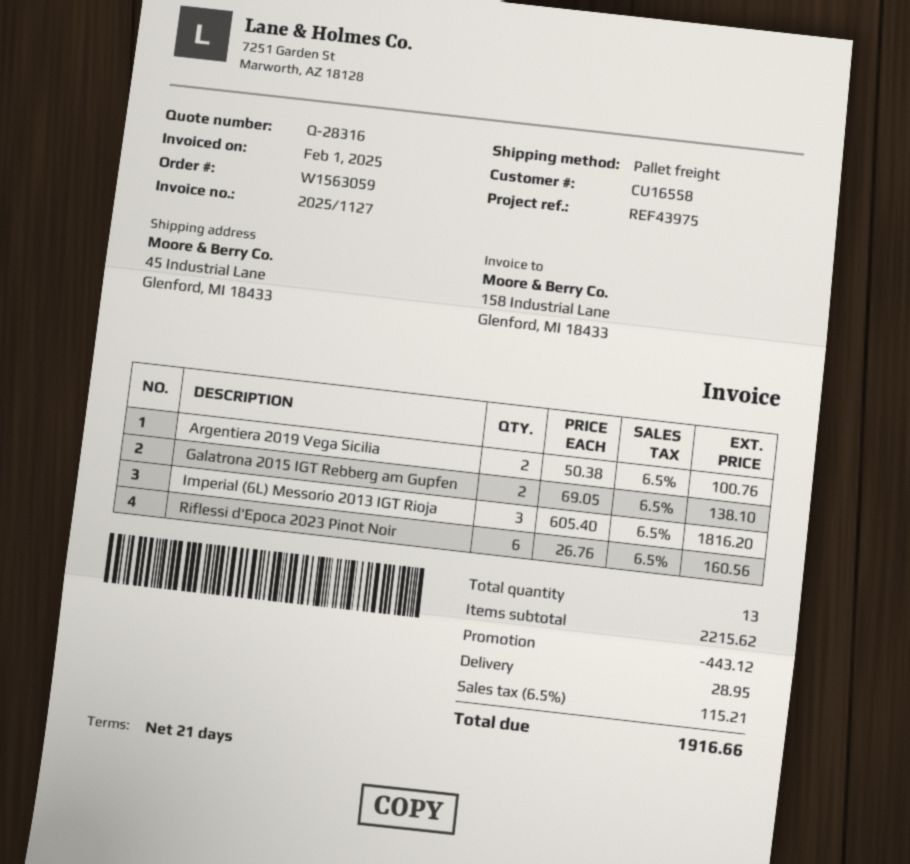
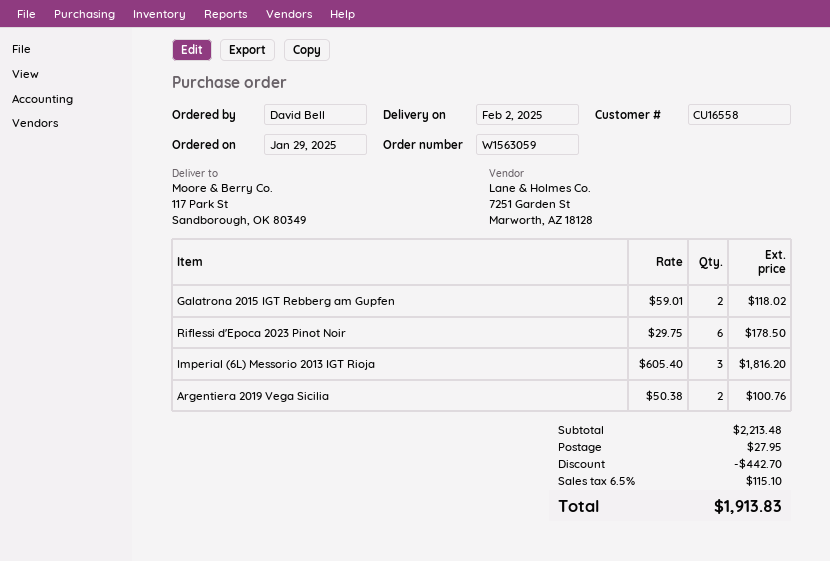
ship to: 45 Industrial Lane, Glenford, MI 18433 -> 117 Park St, Sandborough, OK 80349
Galatrona 2015 IGT Rebberg am Gupfen: 2 x 69.05 = 138.10 -> 2 x 59.01 = 118.02
Riflessi d'Epoca 2023 Pinot Noir: 6 x 26.76 = 160.56 -> 6 x 29.75 = 178.50
subtotal: 2215.62 -> 2213.48
discount: 443.12 -> 442.70
shipping: 28.95 -> 27.95
tax: 6.5% = 115.21 -> 6.5% = 115.10
total: 1916.66 -> 1913.83

